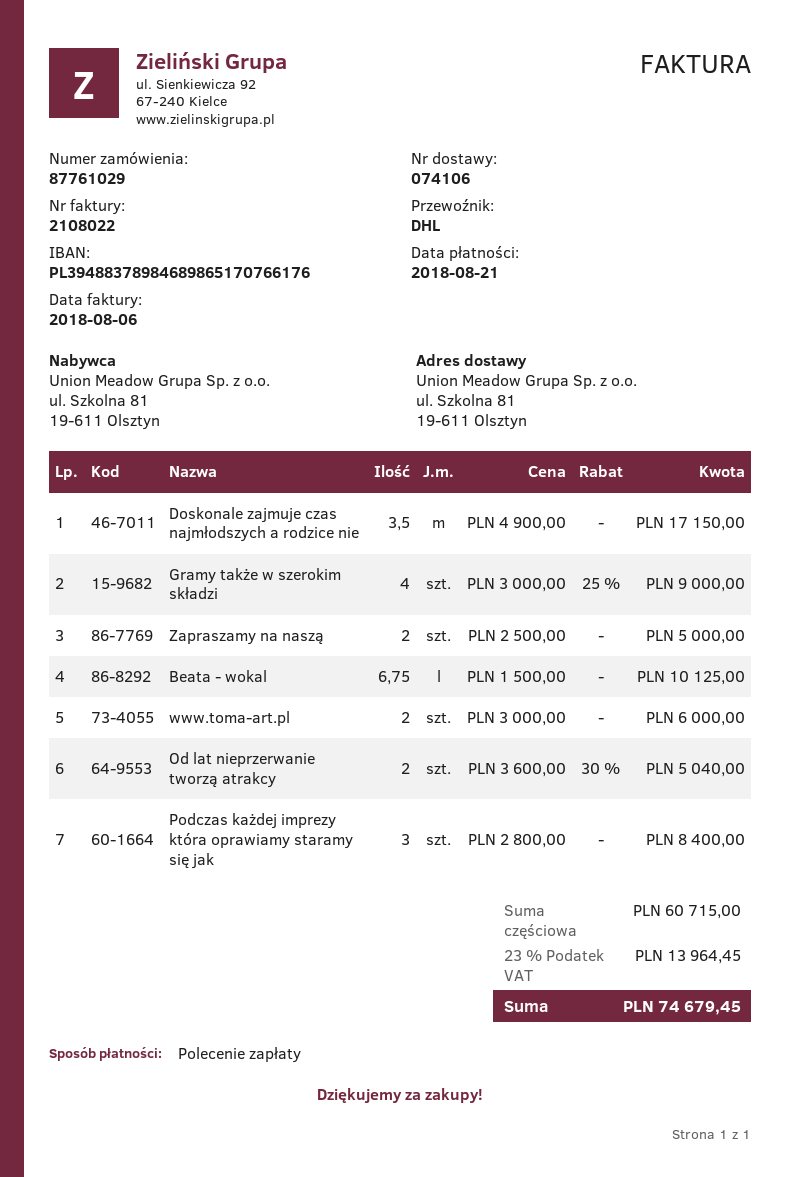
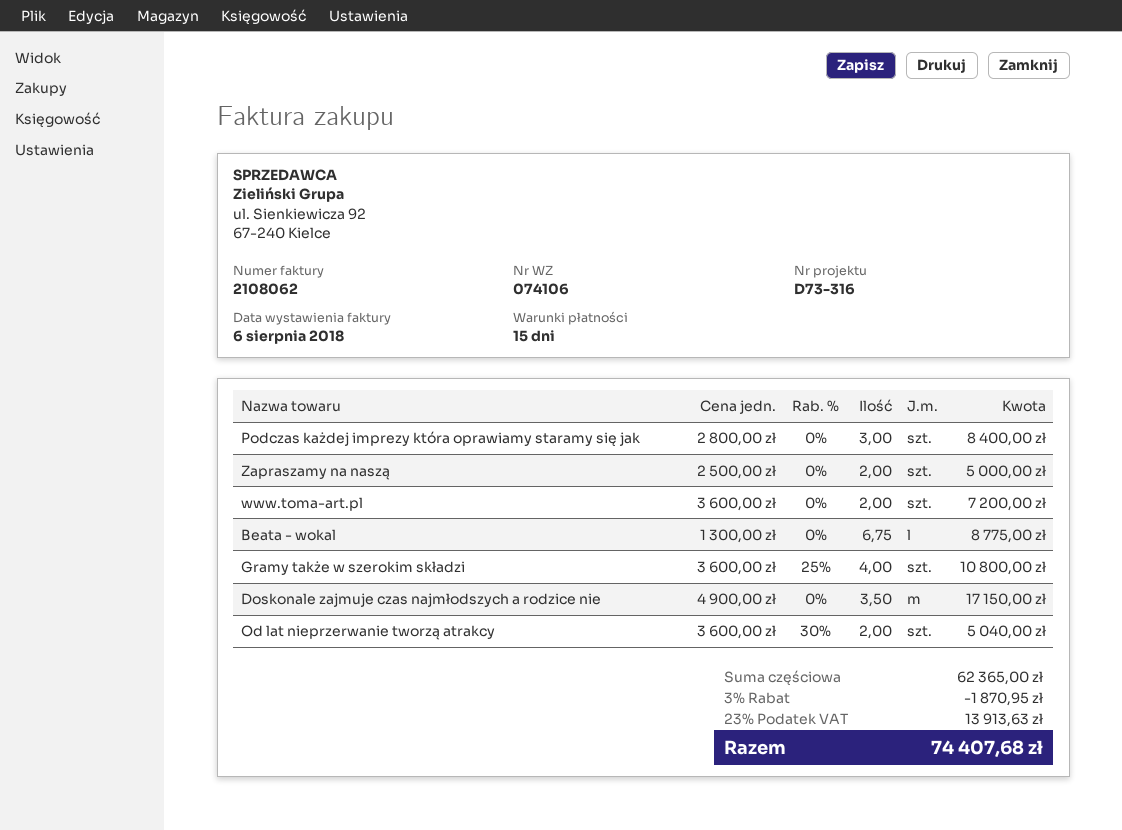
invoice number: 2108022 -> 2108062
Gramy także w szerokim składzi: 4 x 3000.00 - 25% = 9000.00 -> 4 x 3600.00 - 25% = 10800.00
Beata - wokal: 6.75 x 1500.00 = 10125.00 -> 6.75 x 1300.00 = 8775.00
www.toma-art.pl: 2 x 3000.00 = 6000.00 -> 2 x 3600.00 = 7200.00
subtotal: 60715.00 -> 62365.00
discount: none -> 3% = 1870.95
tax: 23% = 13964.45 -> 23% = 13913.63
total: 74679.45 -> 74407.68

